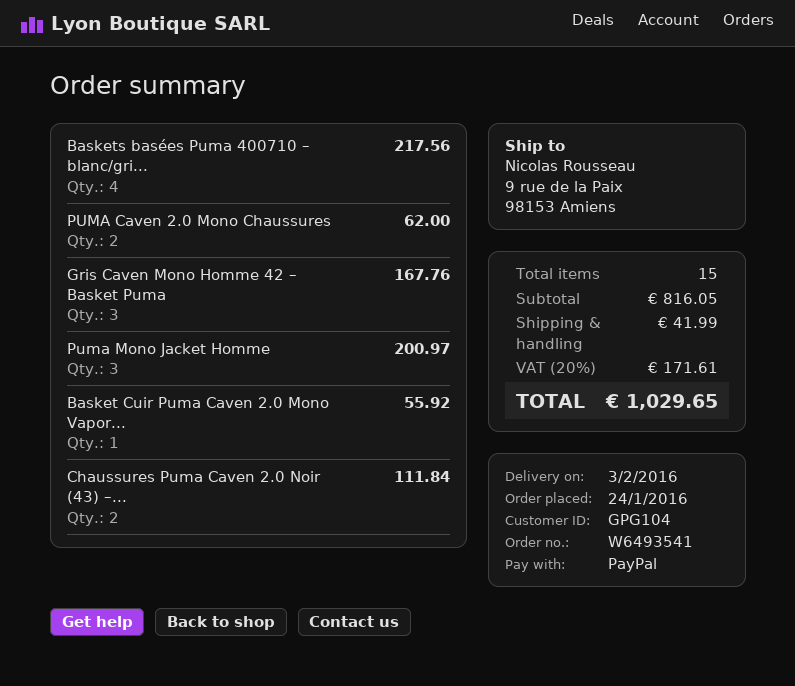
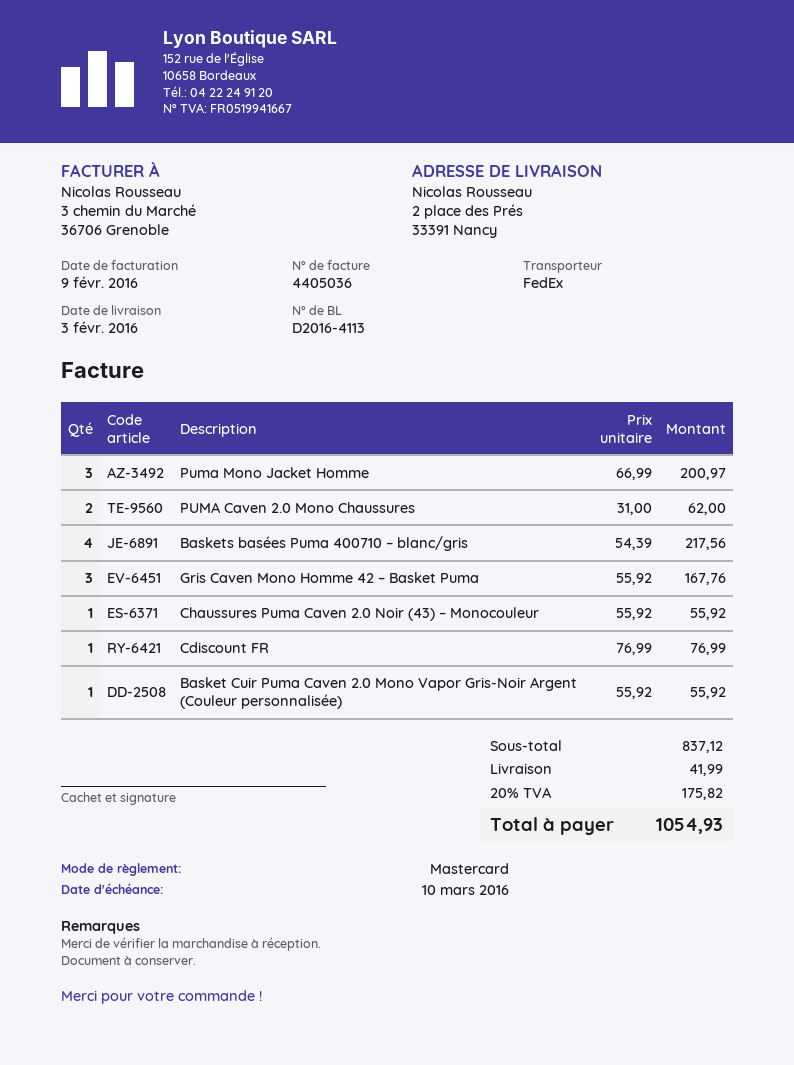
payment method: PayPal -> Mastercard
ship to: 9 rue de la Paix, 98153 Amiens -> 2 place des Prés, 33391 Nancy
Chaussures Puma Caven 2.0 Noir (43) –...: 2 for 111.84 -> 1 for 55.92
Cdiscount FR: none -> 1 for 76.99
subtotal: 816.05 -> 837.12
tax: 20% = 171.61 -> 20% = 175.82
total: 1029.65 -> 1054.93

